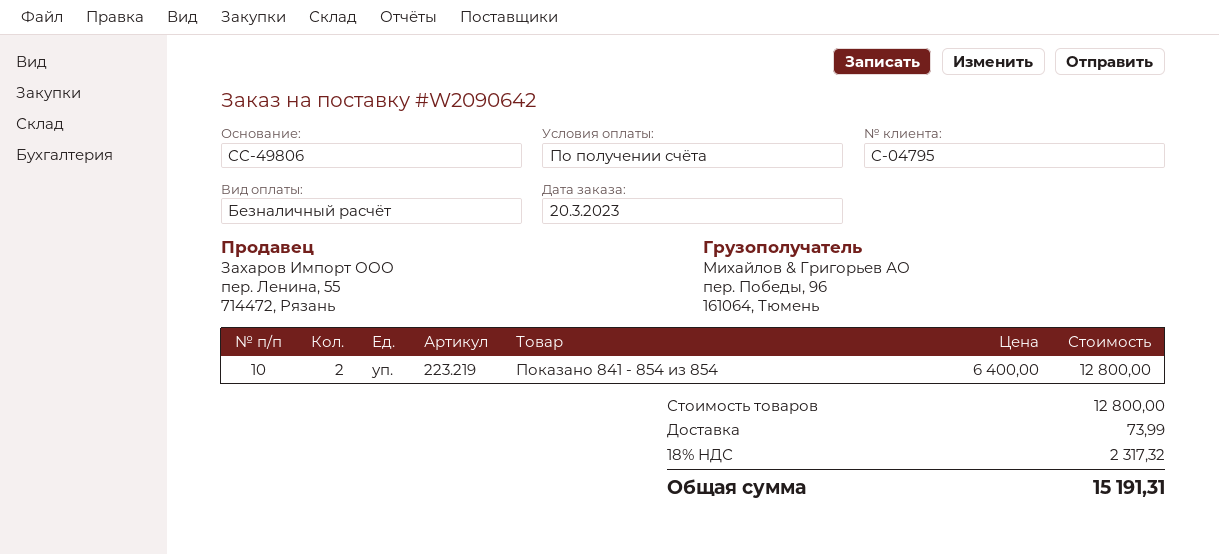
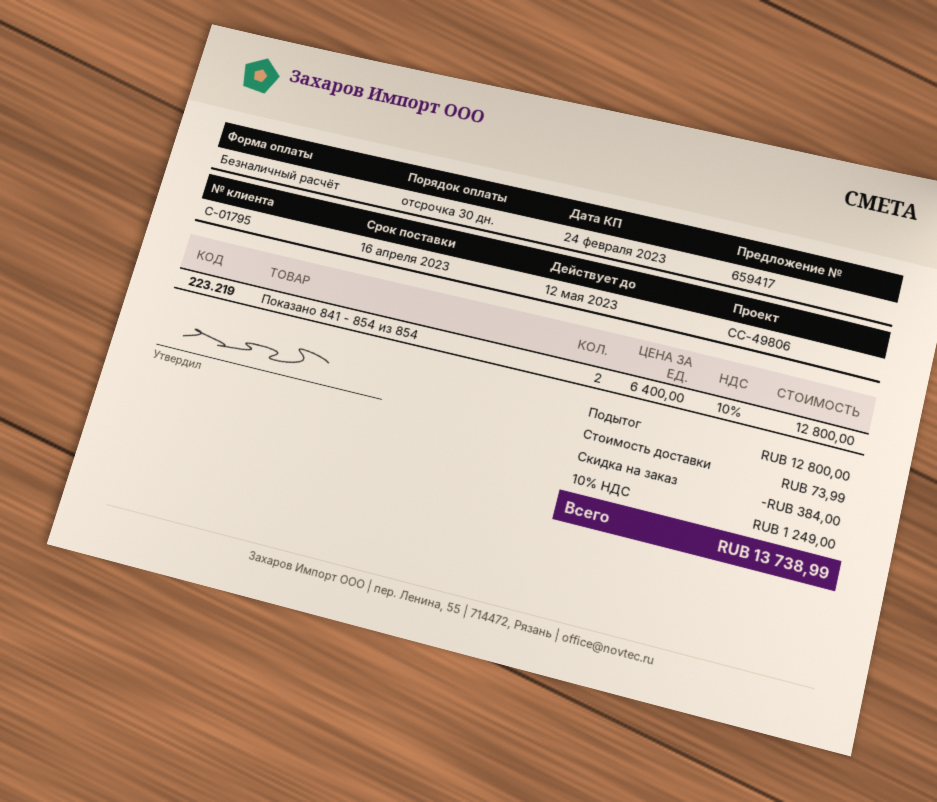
payment terms: on receipt -> 30 days
customer number: C-04795 -> C-01795
discount: none -> 384.00
tax: 18% = 2317.32 -> 10% = 1249.00
total: 15191.31 -> 13738.99

